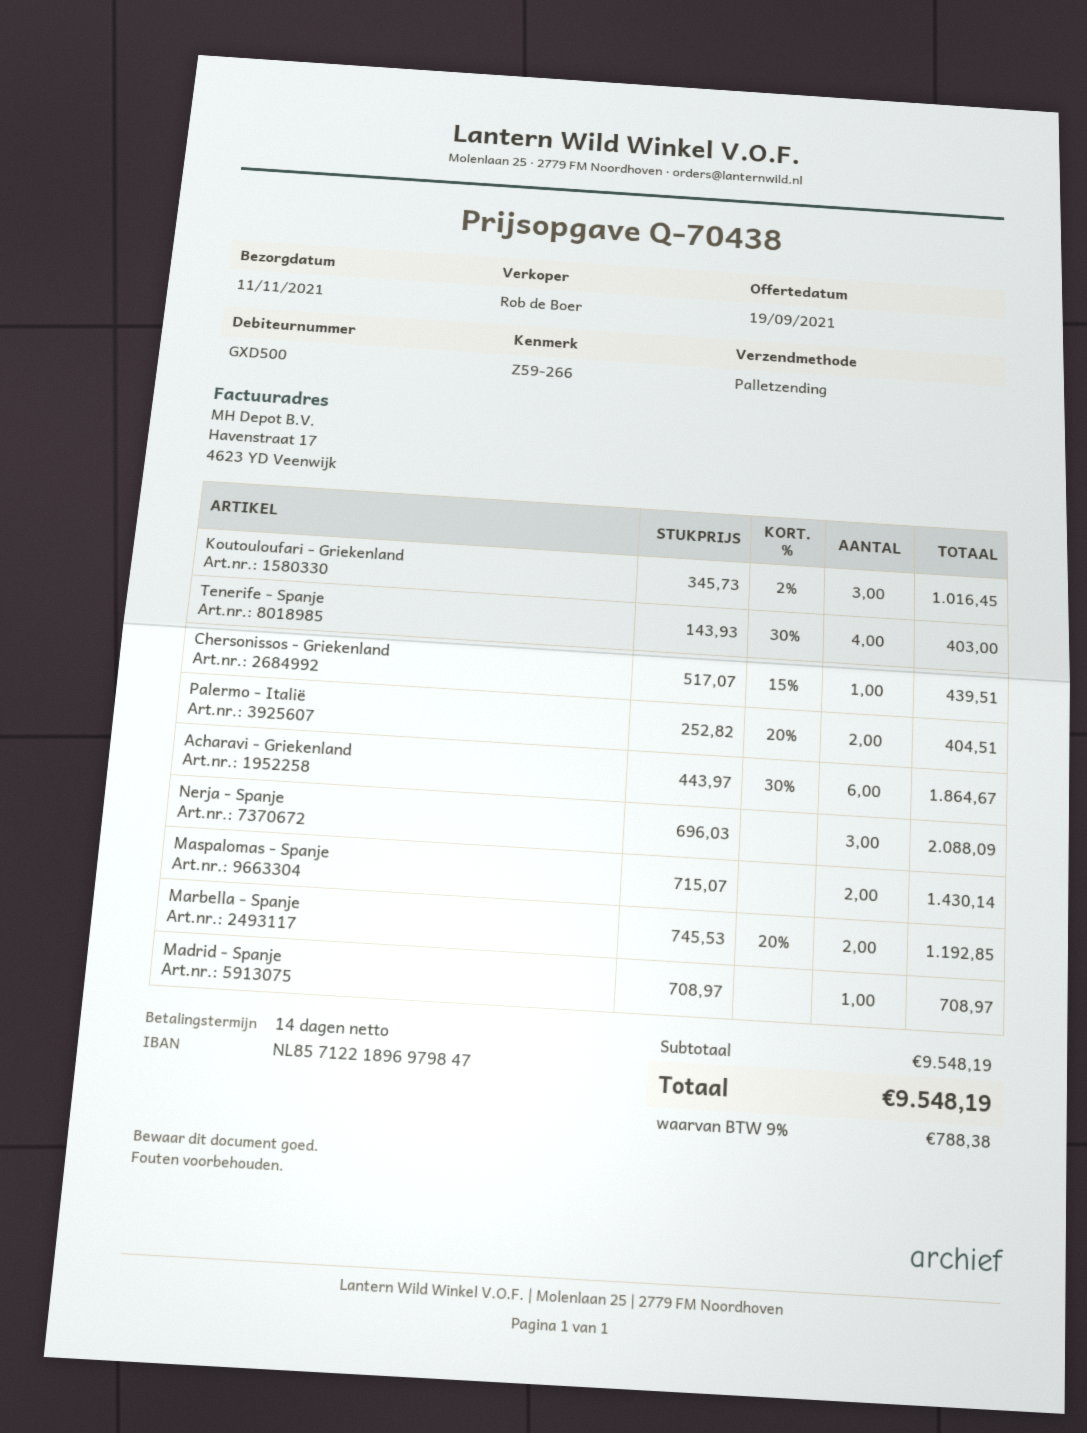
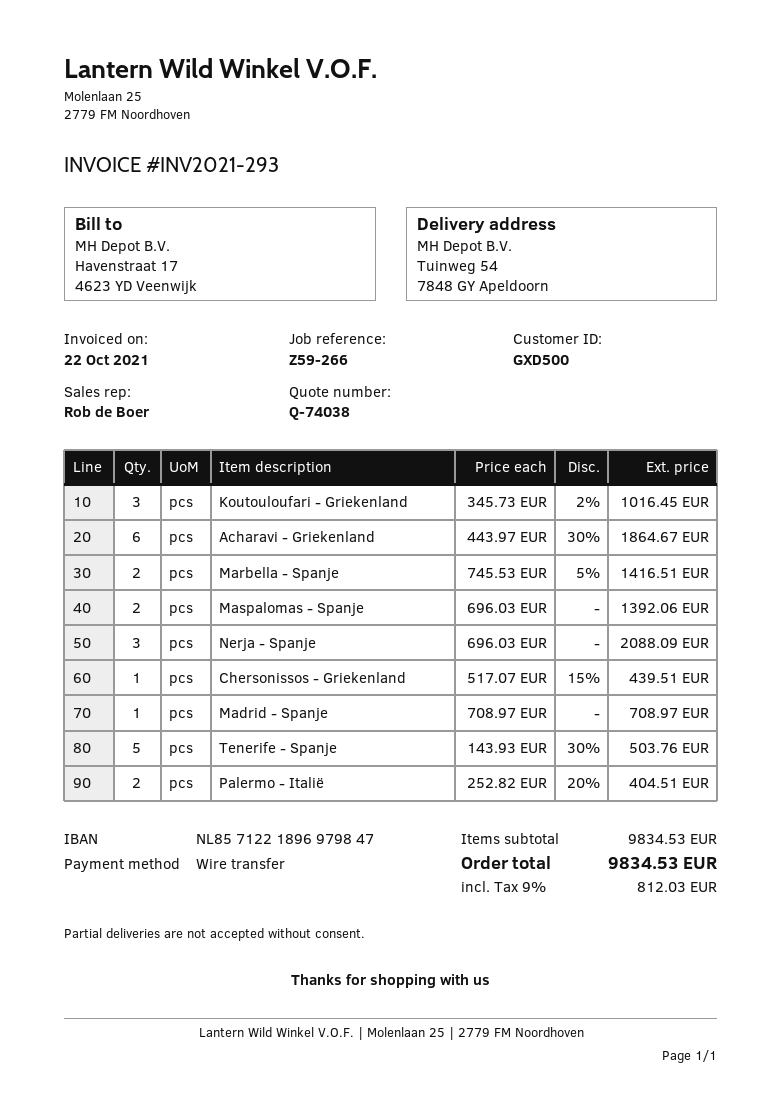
quote number: Q-70438 -> Q-74038
Tenerife - Spanje: 4 x 143.93 - 30% = 403.00 -> 5 x 143.93 - 30% = 503.76
Maspalomas - Spanje: 2 x 715.07 = 1430.14 -> 2 x 696.03 = 1392.06
Marbella - Spanje: 2 x 745.53 - 20% = 1192.85 -> 2 x 745.53 - 5% = 1416.51
subtotal: 9548.19 -> 9834.53
tax: 9% = 788.38 -> 9% = 812.03
total: 9548.19 -> 9834.53

